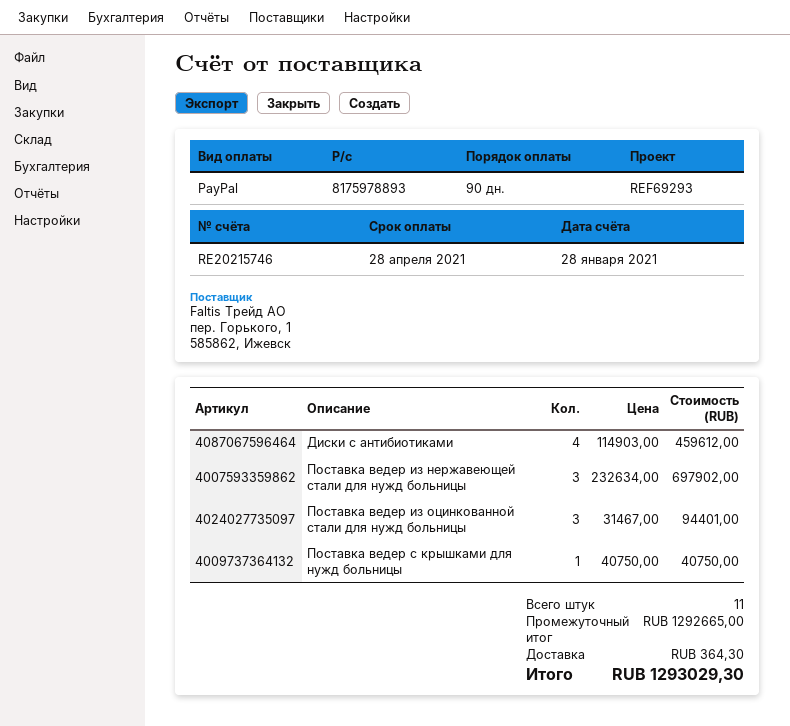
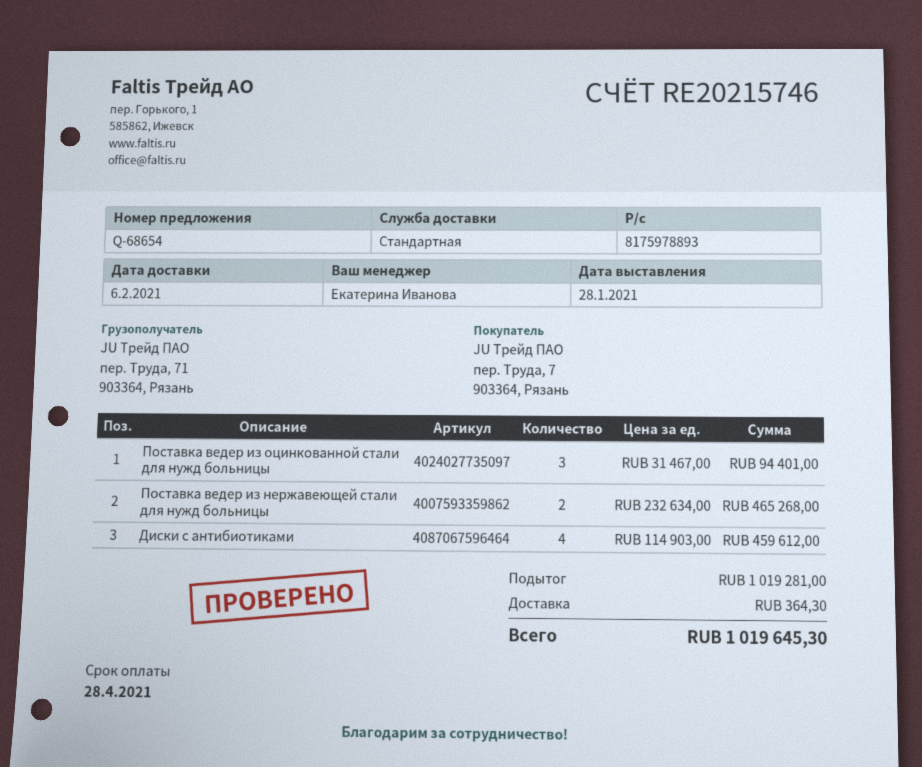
Поставка ведер из нержавеющей стали для нужд больницы: 3 x 232634.00 = 697902.00 -> 2 x 232634.00 = 465268.00
Поставка ведер с крышками для нужд больницы: 1 x 40750.00 = 40750.00 -> none
subtotal: 1292665.00 -> 1019281.00
total: 1293029.30 -> 1019645.30

